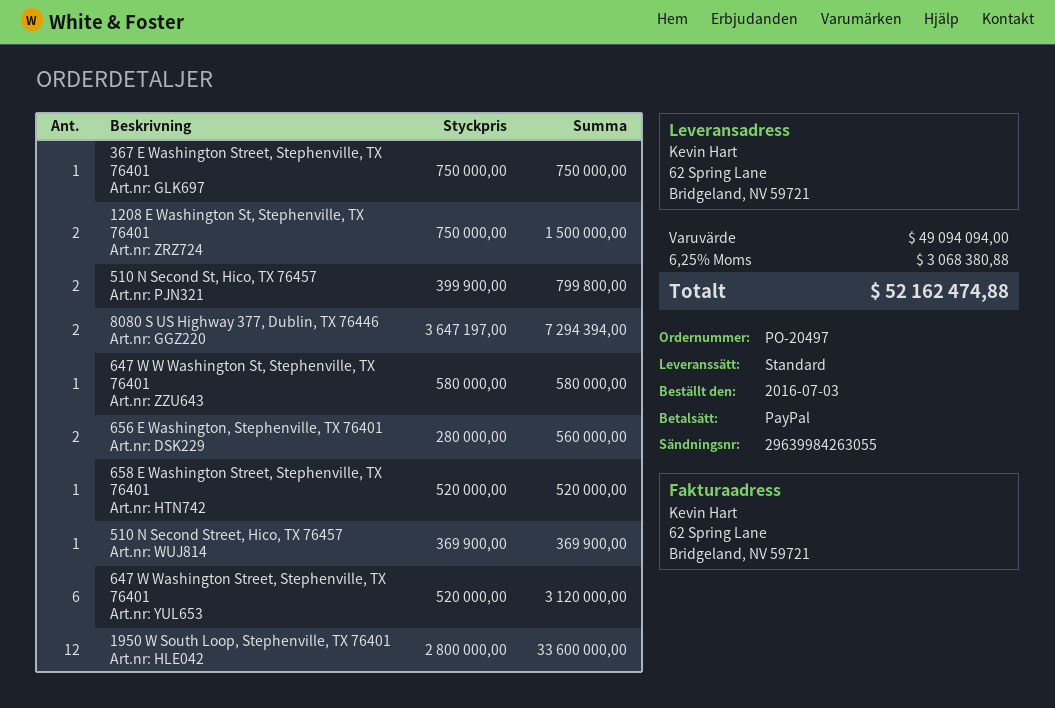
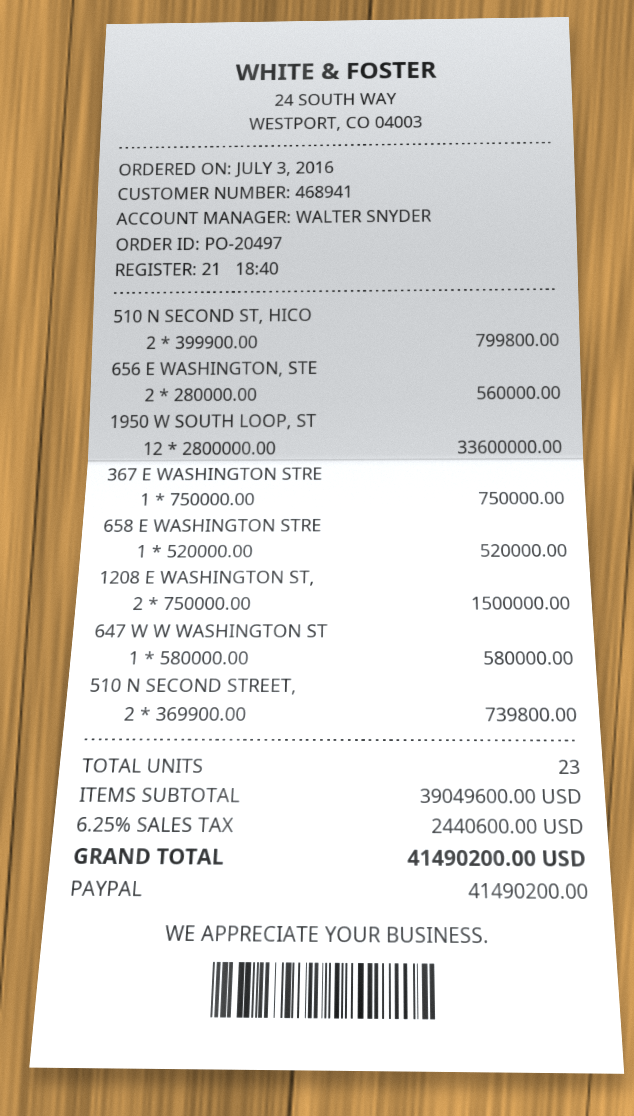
8080 S US Highway 377, Dublin, TX 76446: 2 x 3647197.00 = 7294394.00 -> none
510 N Second Street, Hico, TX 76457: 1 x 369900.00 = 369900.00 -> 2 x 369900.00 = 739800.00
647 W Washington Street, Stephenville, TX 76401: 6 x 520000.00 = 3120000.00 -> none
subtotal: 49094094.00 -> 39049600.00
tax: 6.25% = 3068380.88 -> 6.25% = 2440600.00
total: 52162474.88 -> 41490200.00

